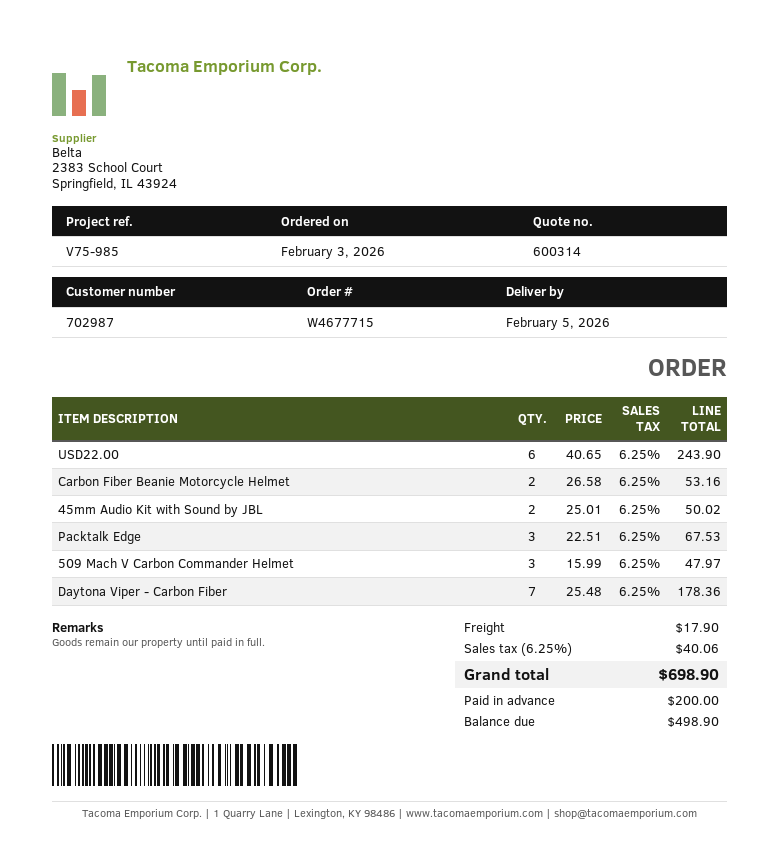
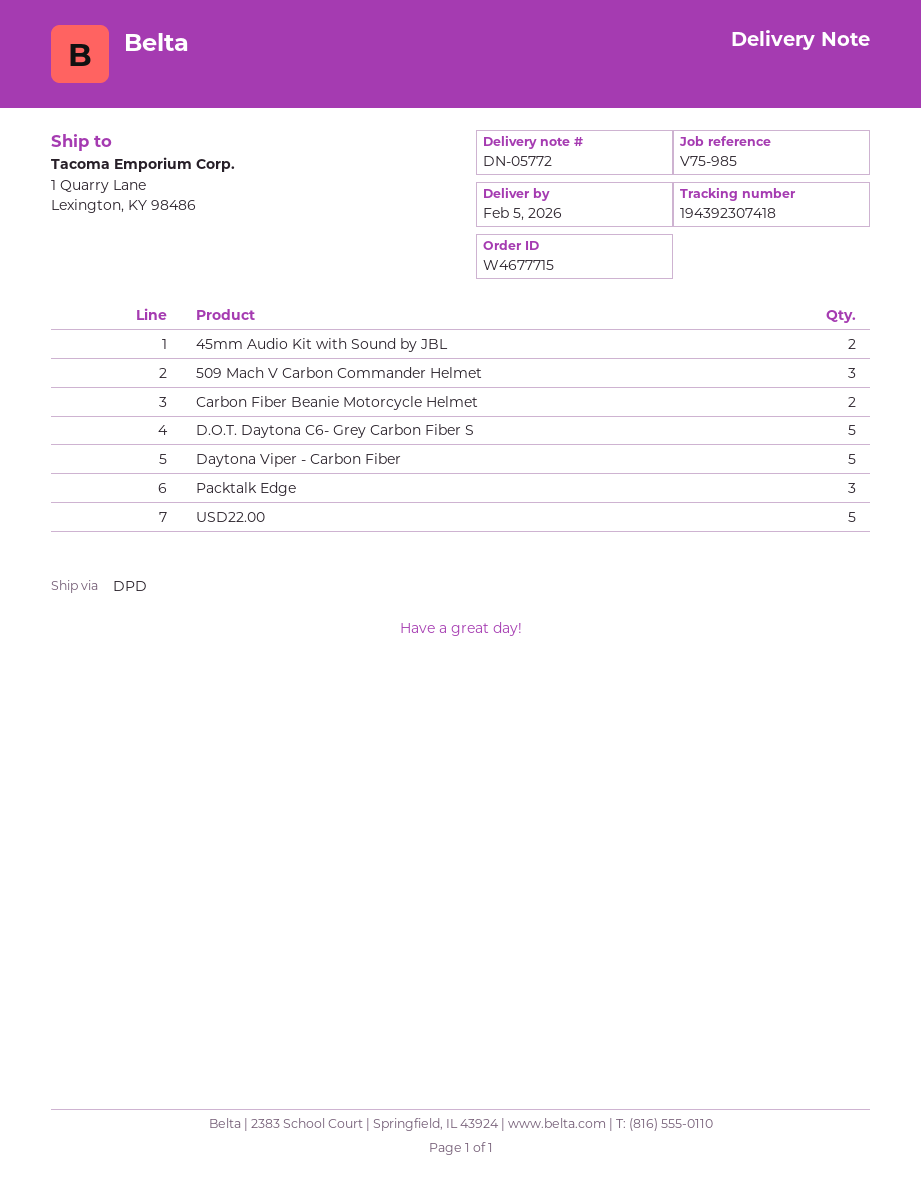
USD22.00: 6 -> 5
Daytona Viper - Carbon Fiber: 7 -> 5
D.O.T. Daytona C6- Grey Carbon Fiber S: none -> 5

